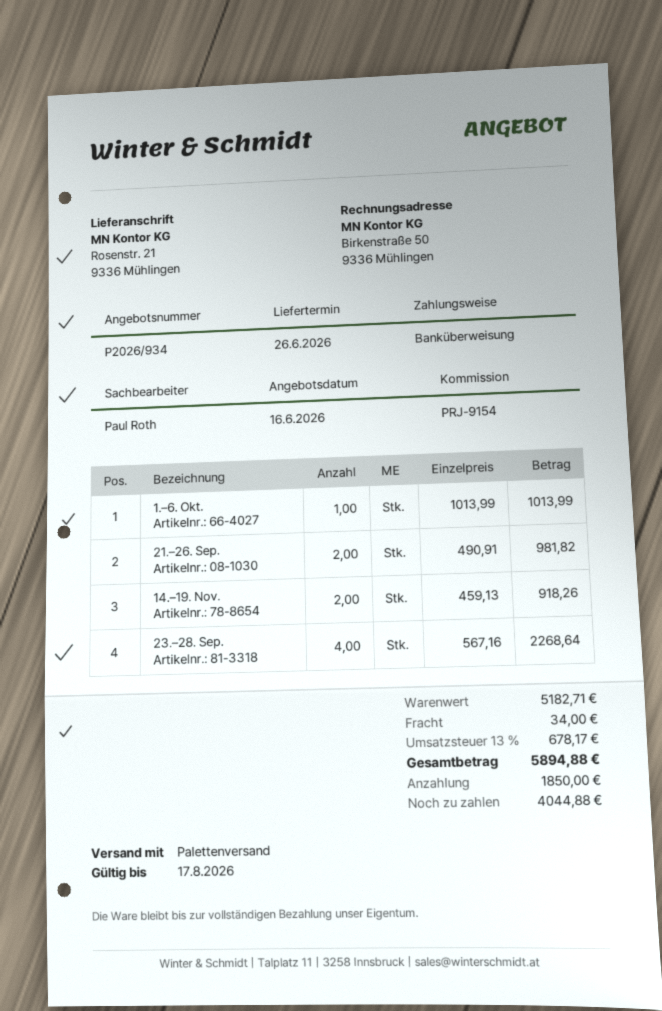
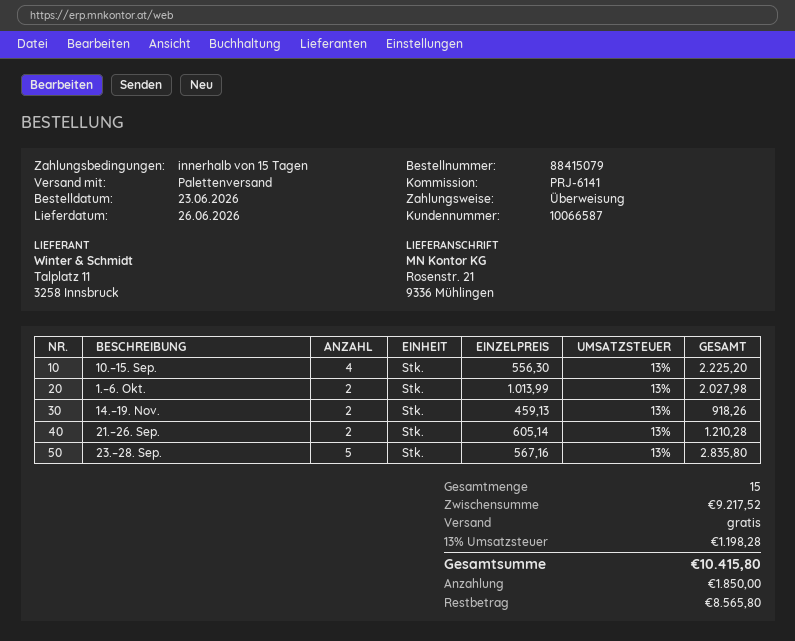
reference: PRJ-9154 -> PRJ-6141
1.–6. Okt.: 1 x 1013.99 = 1013.99 -> 2 x 1013.99 = 2027.98
21.–26. Sep.: 2 x 490.91 = 981.82 -> 2 x 605.14 = 1210.28
23.–28. Sep.: 4 x 567.16 = 2268.64 -> 5 x 567.16 = 2835.80
10.–15. Sep.: none -> 4 x 556.30 = 2225.20
subtotal: 5182.71 -> 9217.52
shipping: 34.00 -> 0.00
tax: 13% = 678.17 -> 13% = 1198.28
total: 5894.88 -> 10415.80
balance: 4044.88 -> 8565.80

